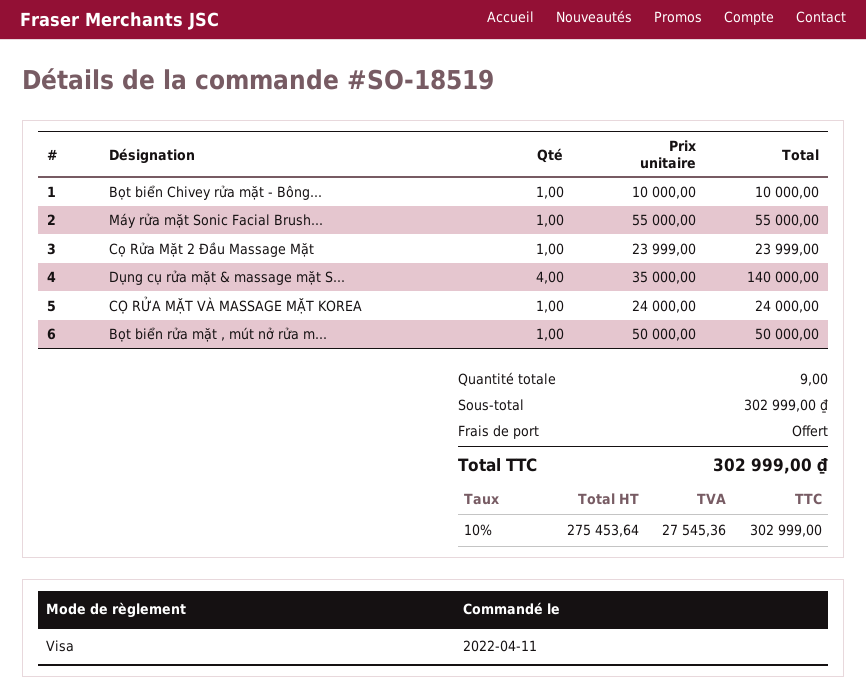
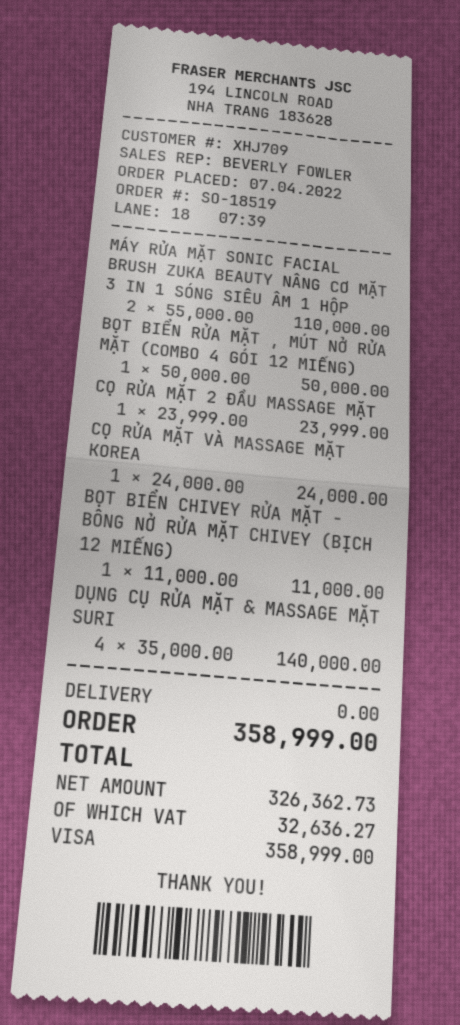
order date: 2022-04-11 -> 2022-04-07
Bọt biển Chivey rửa mặt - Bông...: 1 x 10000.00 = 10000.00 -> 1 x 11000.00 = 11000.00
Máy rửa mặt Sonic Facial Brush...: 1 x 55000.00 = 55000.00 -> 2 x 55000.00 = 110000.00
net: 275453.64 -> 326362.73
tax: 27545.36 -> 32636.27
total: 302999.00 -> 358999.00

